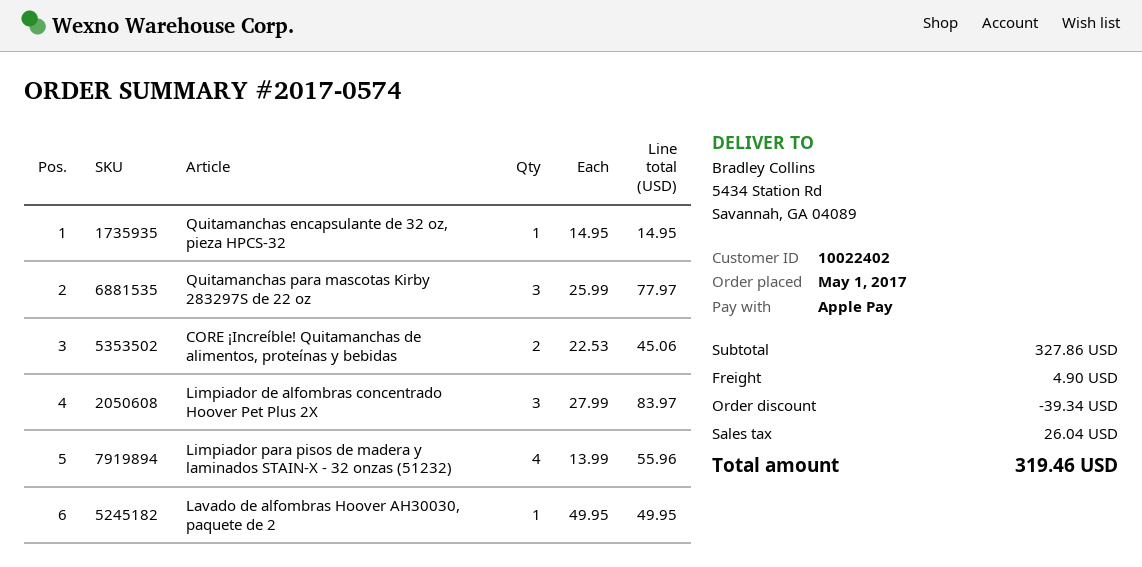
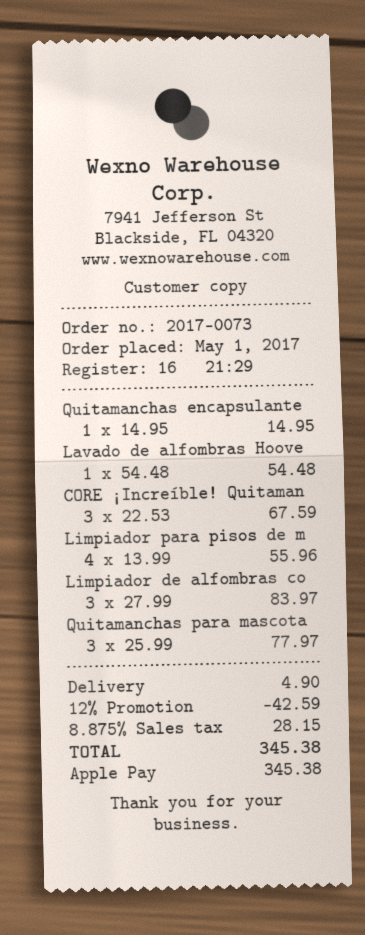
order number: 2017-0574 -> 2017-0073
CORE ¡Increíble! Quitamanchas de alimentos, proteínas y bebidas: 2 x 22.53 = 45.06 -> 3 x 22.53 = 67.59
Lavado de alfombras Hoover AH30030, paquete de 2: 1 x 49.95 = 49.95 -> 1 x 54.48 = 54.48
discount: 39.34 -> 42.59
tax: 26.04 -> 28.15
total: 319.46 -> 345.38

